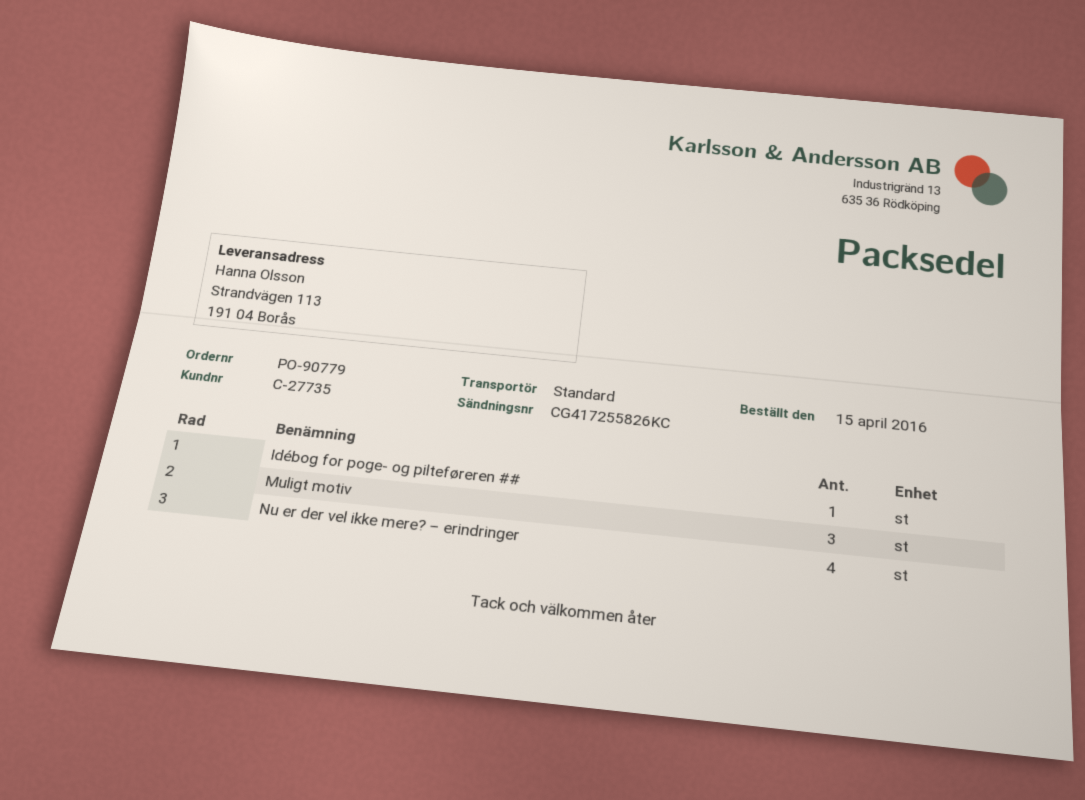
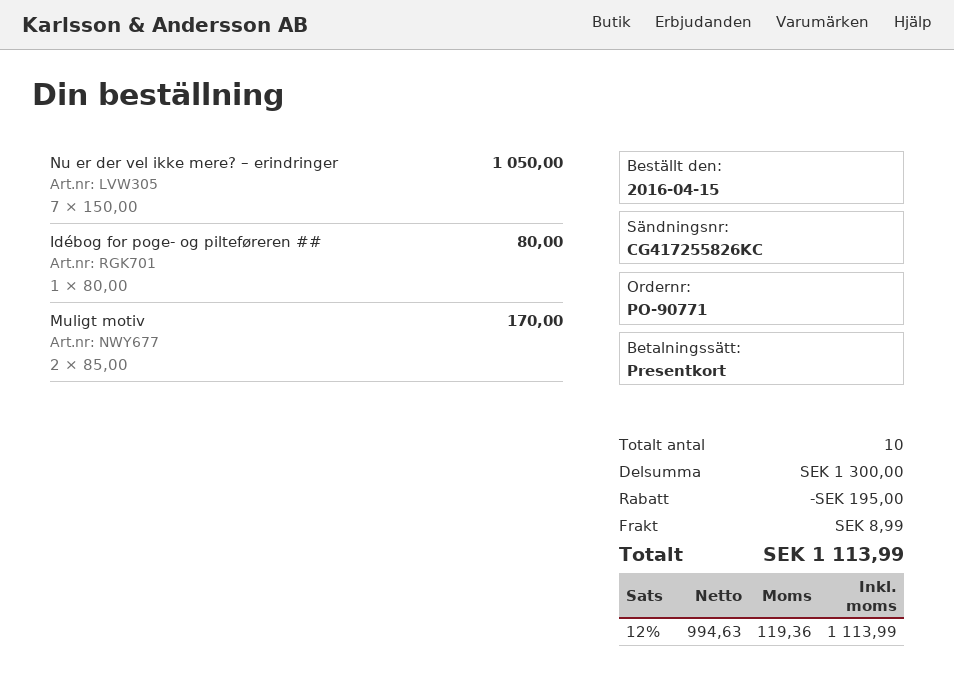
order number: PO-90779 -> PO-90771
Muligt motiv: 3 -> 2
Nu er der vel ikke mere? – erindringer: 4 -> 7

